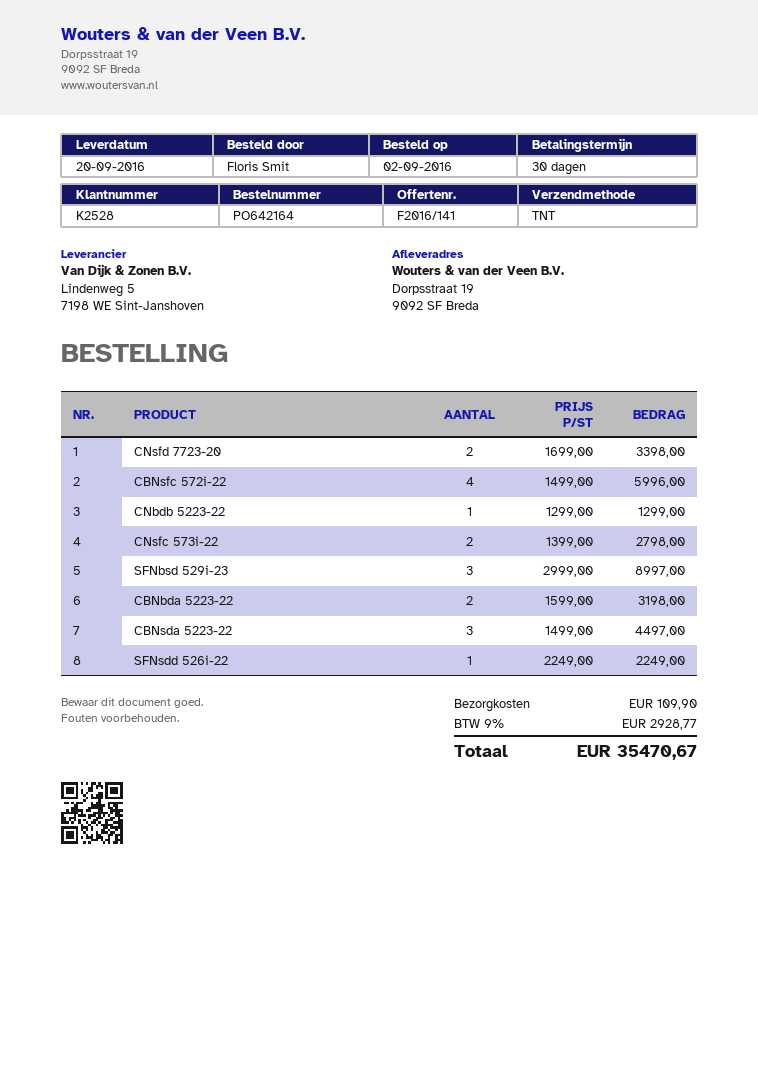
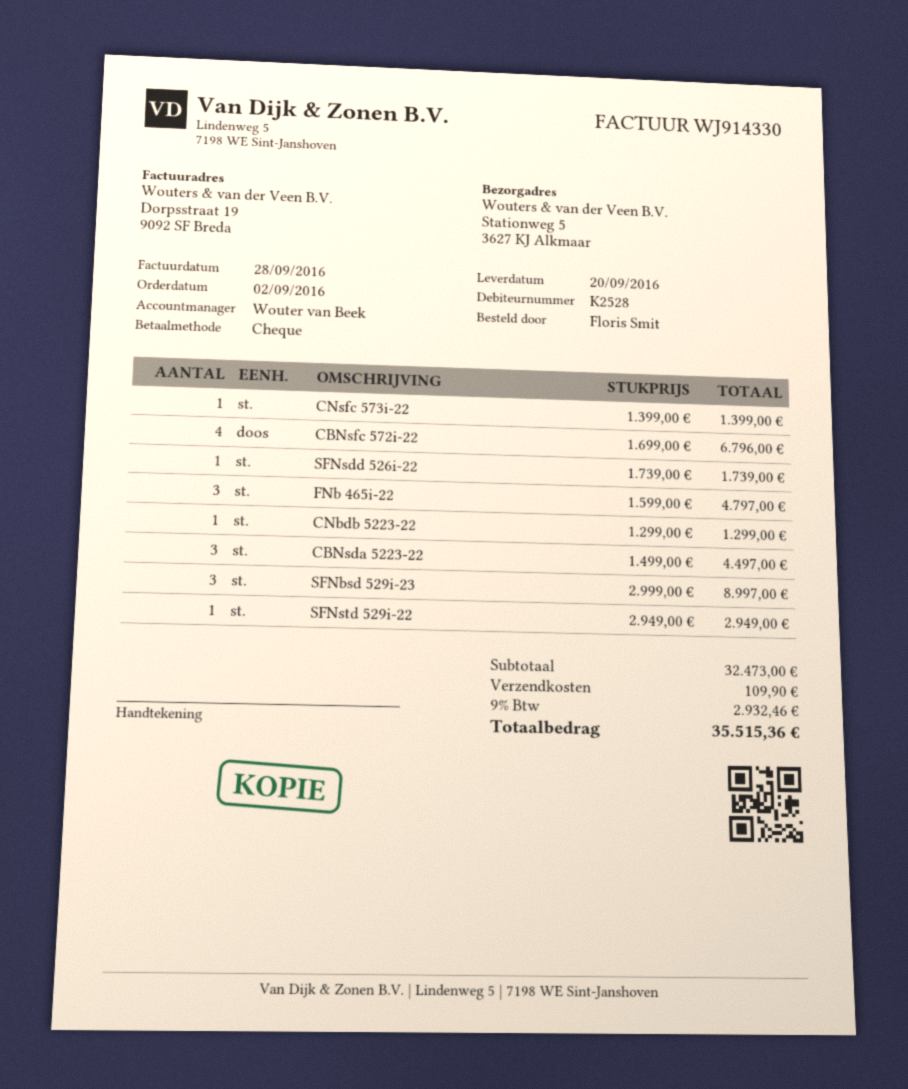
ship to: Dorpsstraat 19, 9092 SF Breda -> Stationweg 5, 3627 KJ Alkmaar
CNsfd 7723-20: 2 x 1699.00 = 3398.00 -> none
CBNsfc 572i-22: 4 x 1499.00 = 5996.00 -> 4 x 1699.00 = 6796.00
CNsfc 573i-22: 2 x 1399.00 = 2798.00 -> 1 x 1399.00 = 1399.00
CBNbda 5223-22: 2 x 1599.00 = 3198.00 -> none
SFNsdd 526i-22: 1 x 2249.00 = 2249.00 -> 1 x 1739.00 = 1739.00
FNb 465i-22: none -> 3 x 1599.00 = 4797.00
SFNstd 529i-22: none -> 1 x 2949.00 = 2949.00
tax: 9% = 2928.77 -> 9% = 2932.46
total: 35470.67 -> 35515.36

